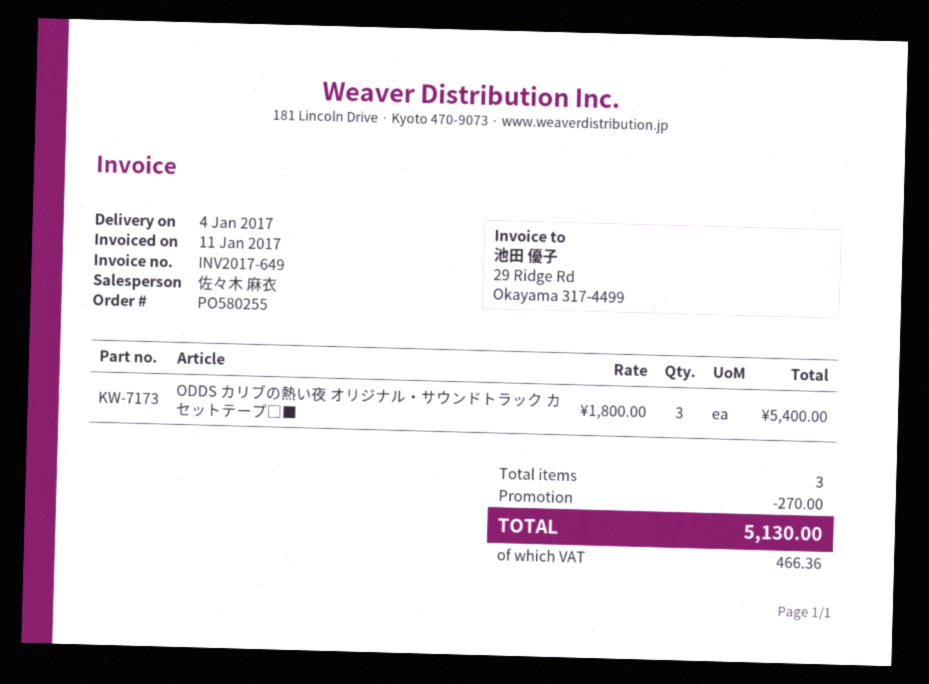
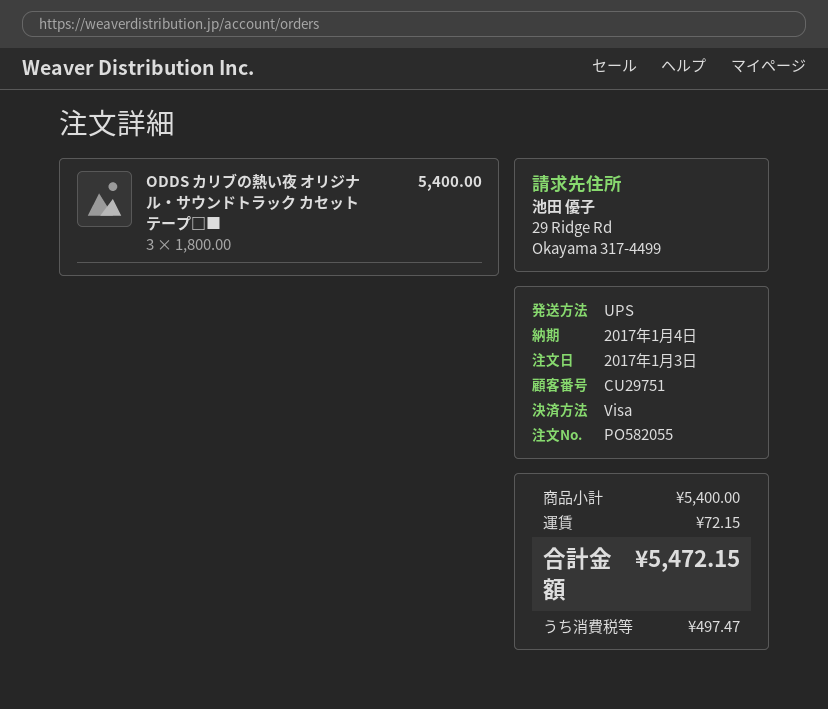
order number: PO580255 -> PO582055
discount: 270.00 -> none
shipping: none -> 72.15
tax: 466.36 -> 497.47
total: 5130.00 -> 5472.15

